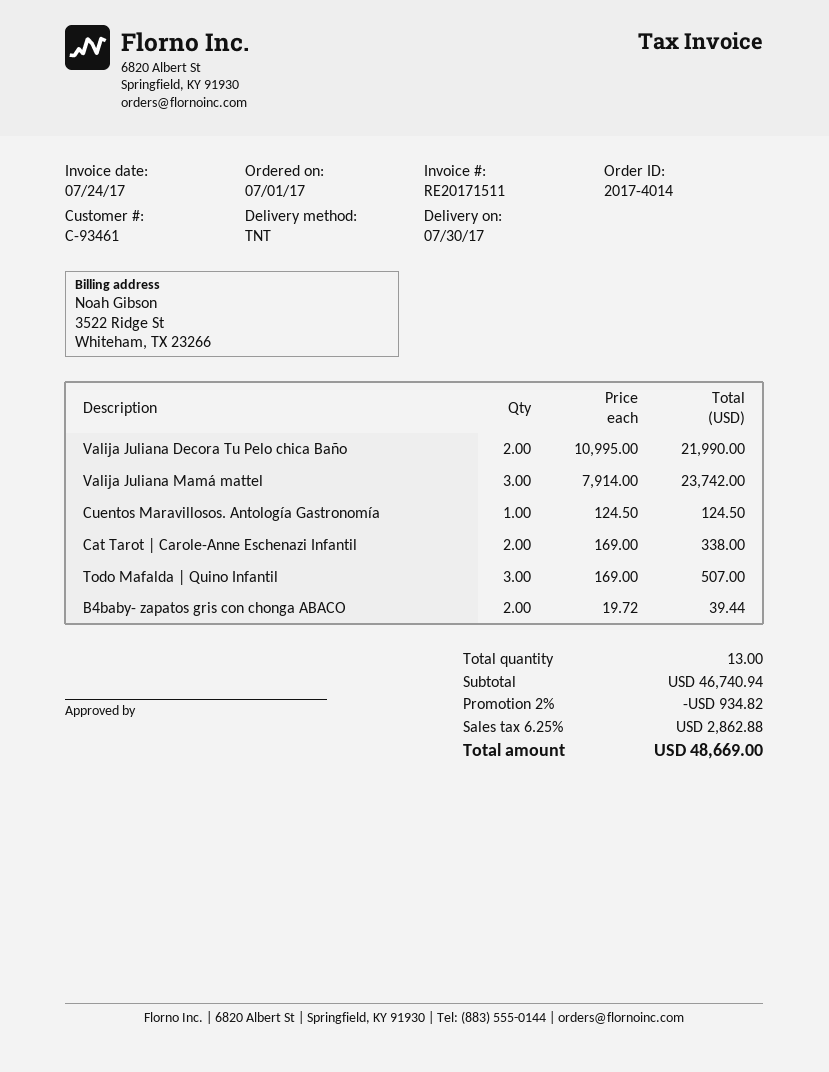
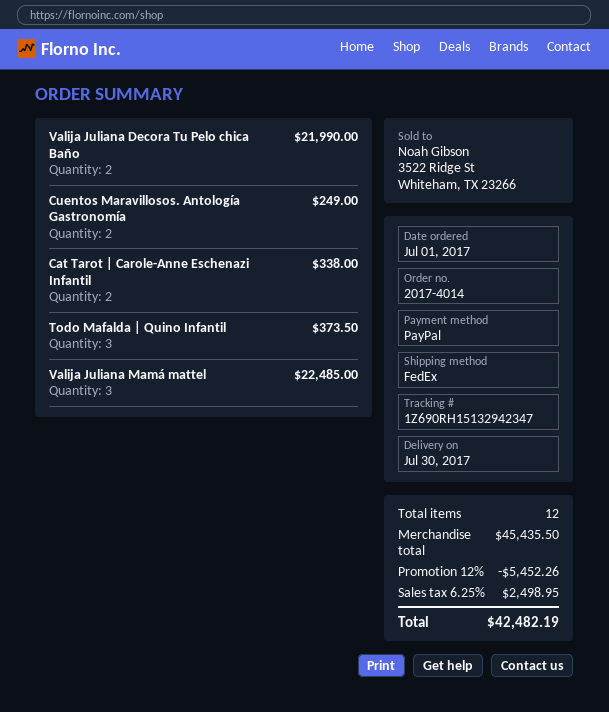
shipping method: TNT -> FedEx
Valija Juliana Mamá mattel: 3 for 23742.00 -> 3 for 22485.00
Cuentos Maravillosos. Antología Gastronomía: 1 for 124.50 -> 2 for 249.00
Todo Mafalda | Quino Infantil: 3 for 507.00 -> 3 for 373.50
B4baby- zapatos gris con chonga ABACO: 2 for 39.44 -> none
total quantity: 13 -> 12
subtotal: 46740.94 -> 45435.50
discount: 2% = 934.82 -> 12% = 5452.26
tax: 6.25% = 2862.88 -> 6.25% = 2498.95
total: 48669.00 -> 42482.19

